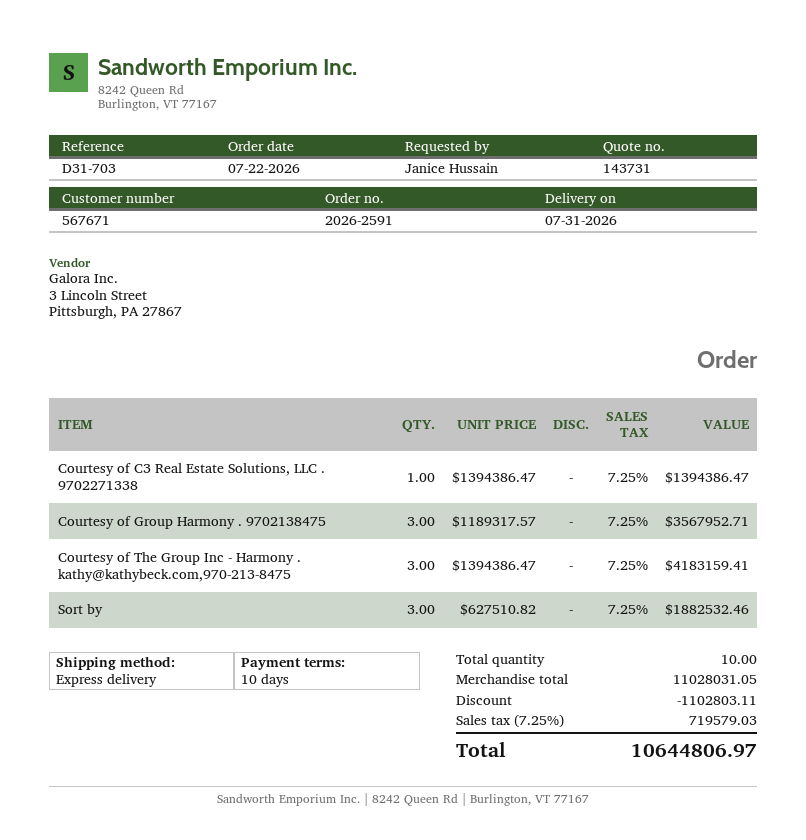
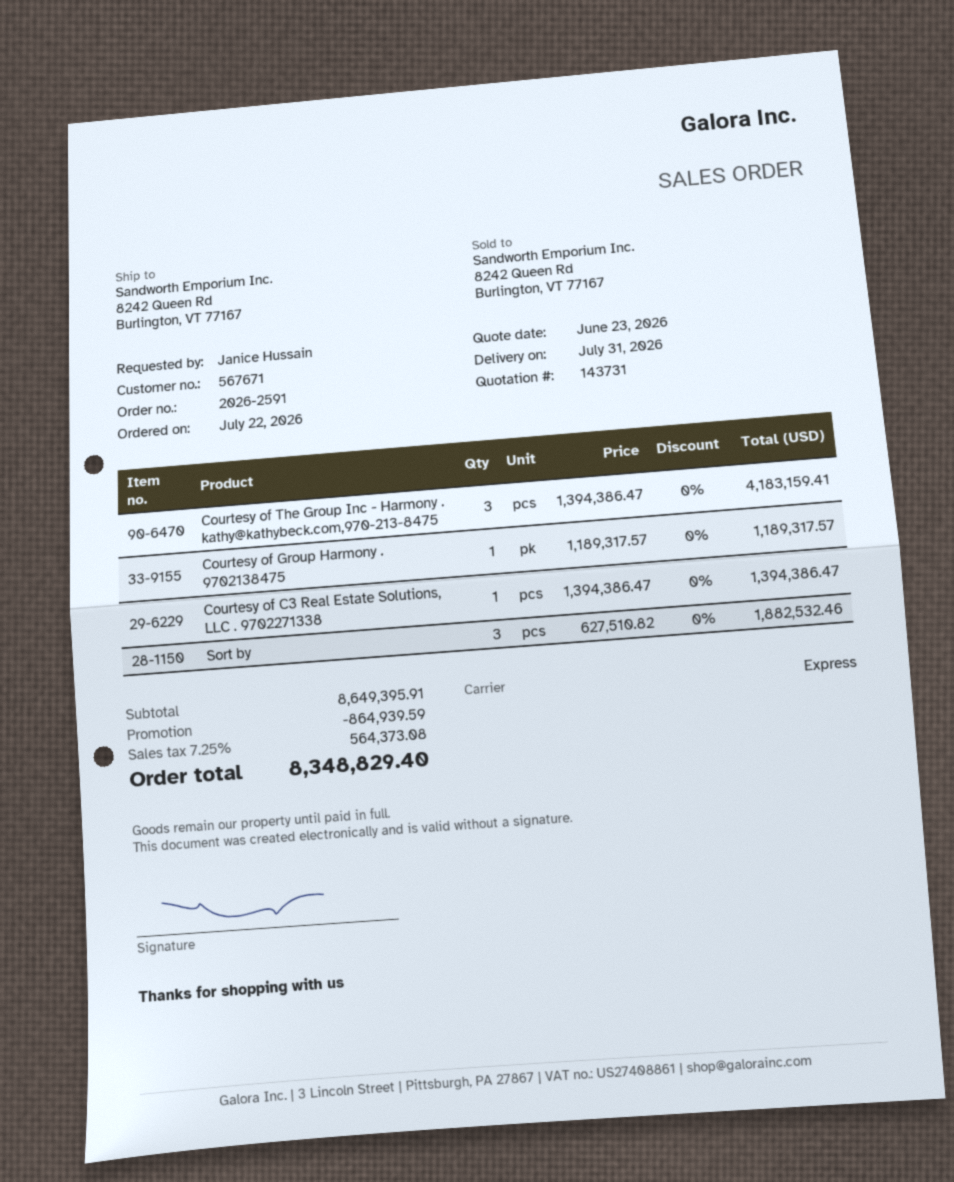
Courtesy of Group Harmony . 9702138475: 3 x 1189317.57 = 3567952.71 -> 1 x 1189317.57 = 1189317.57
subtotal: 11028031.05 -> 8649395.91
discount: 1102803.11 -> 864939.59
tax: 7.25% = 719579.03 -> 7.25% = 564373.08
total: 10644806.97 -> 8348829.40

